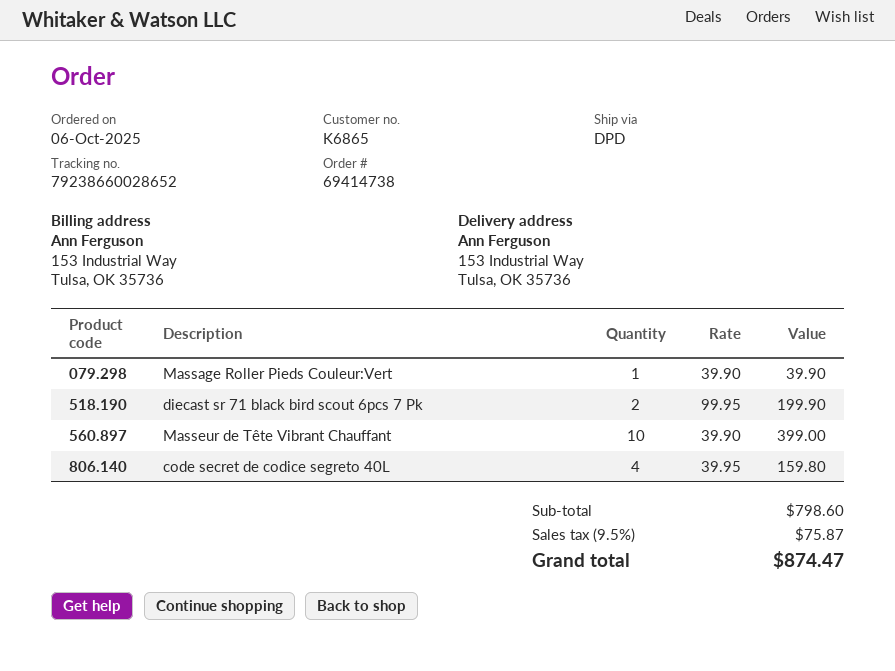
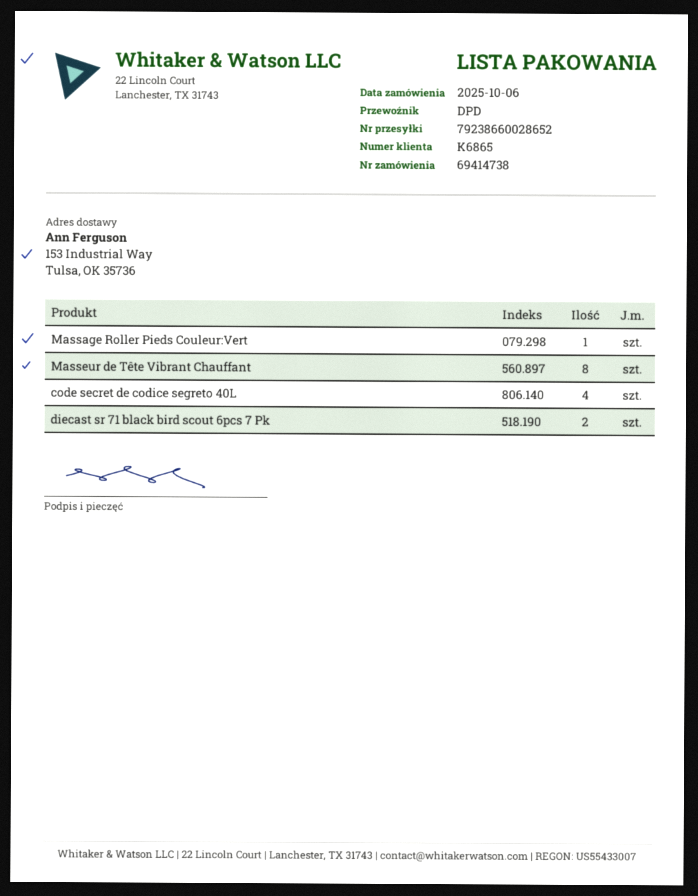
Masseur de Tête Vibrant Chauffant: 10 -> 8

